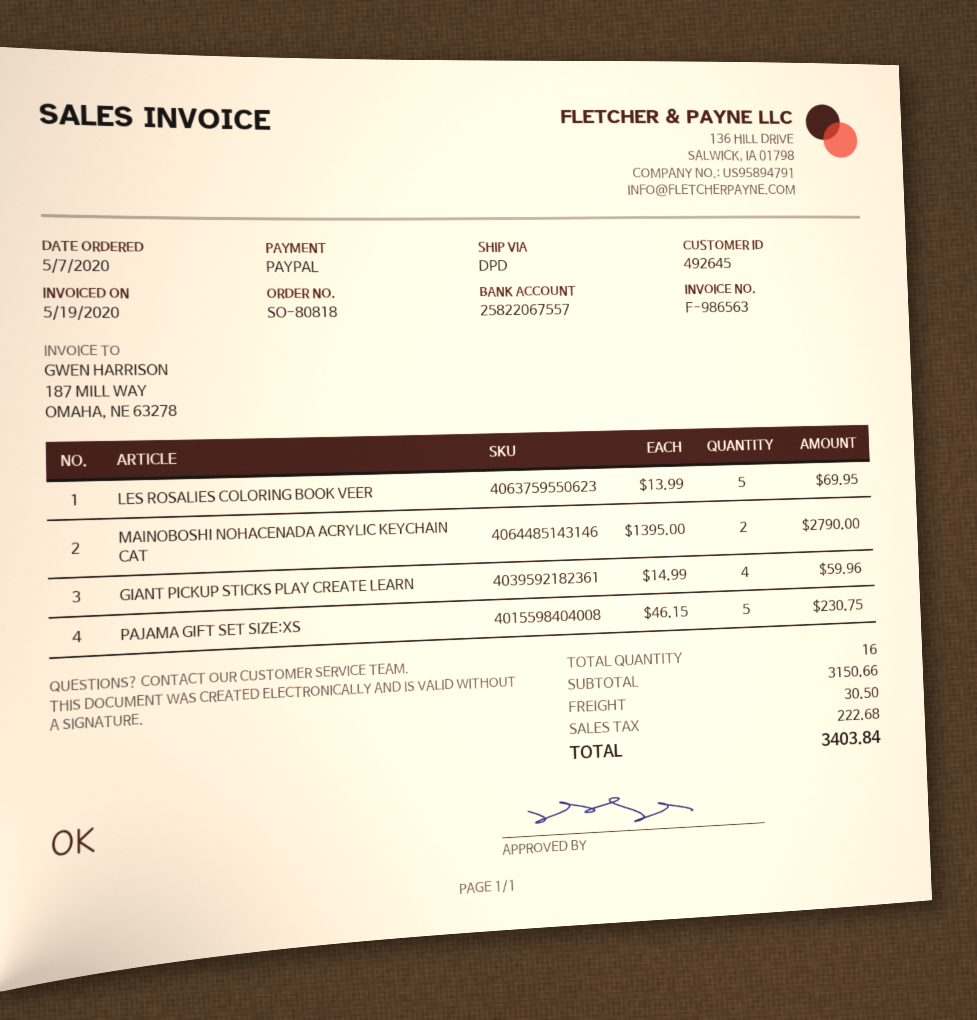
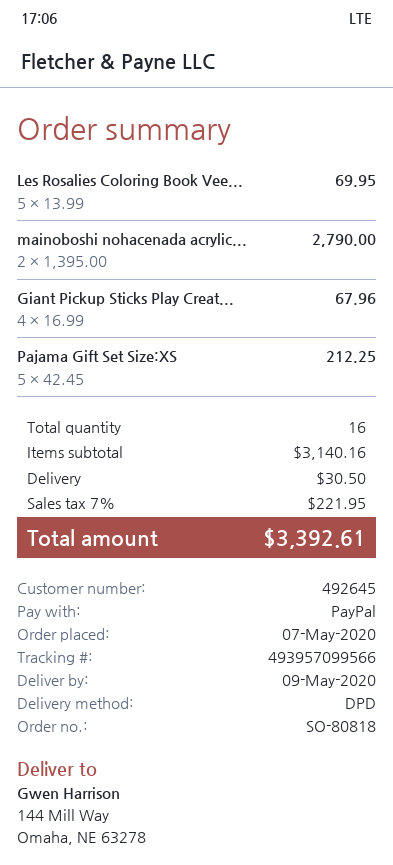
GIANT PICKUP STICKS PLAY CREATE LEARN: 4 x 14.99 = 59.96 -> 4 x 16.99 = 67.96
PAJAMA GIFT SET SIZE:XS: 5 x 46.15 = 230.75 -> 5 x 42.45 = 212.25
subtotal: 3150.66 -> 3140.16
tax: 222.68 -> 221.95
total: 3403.84 -> 3392.61

